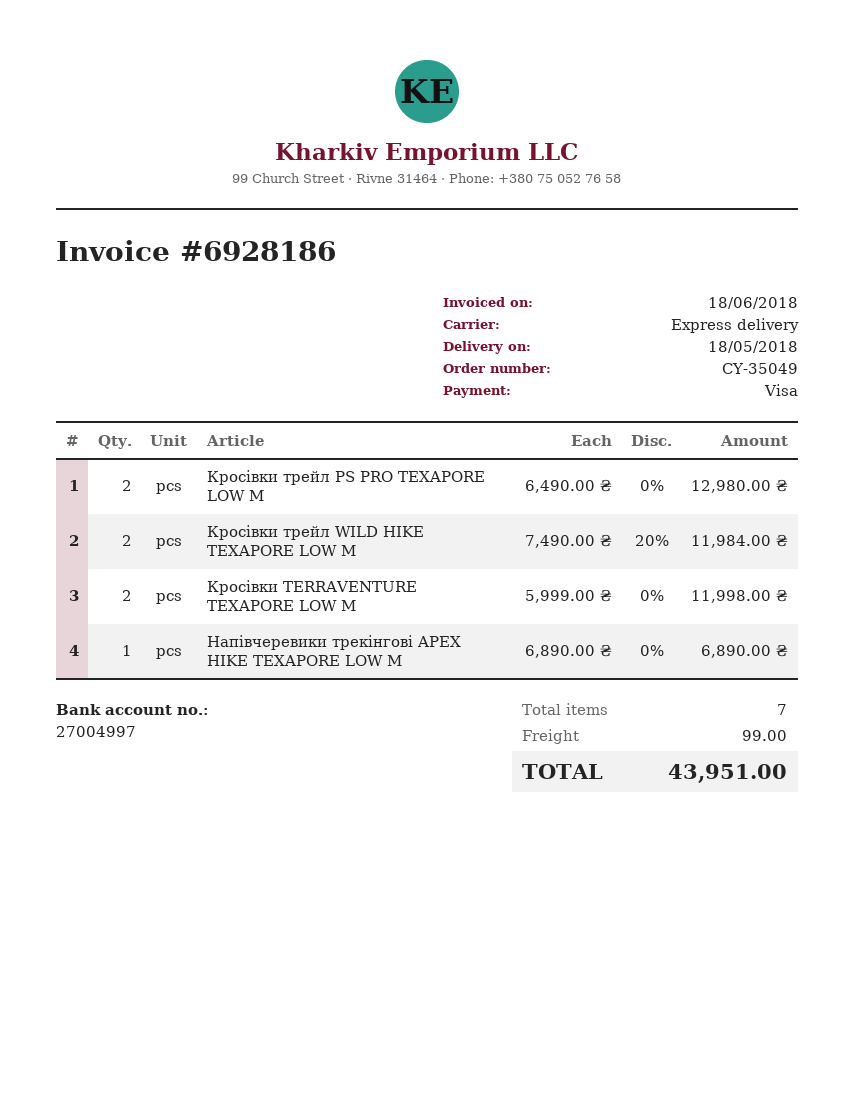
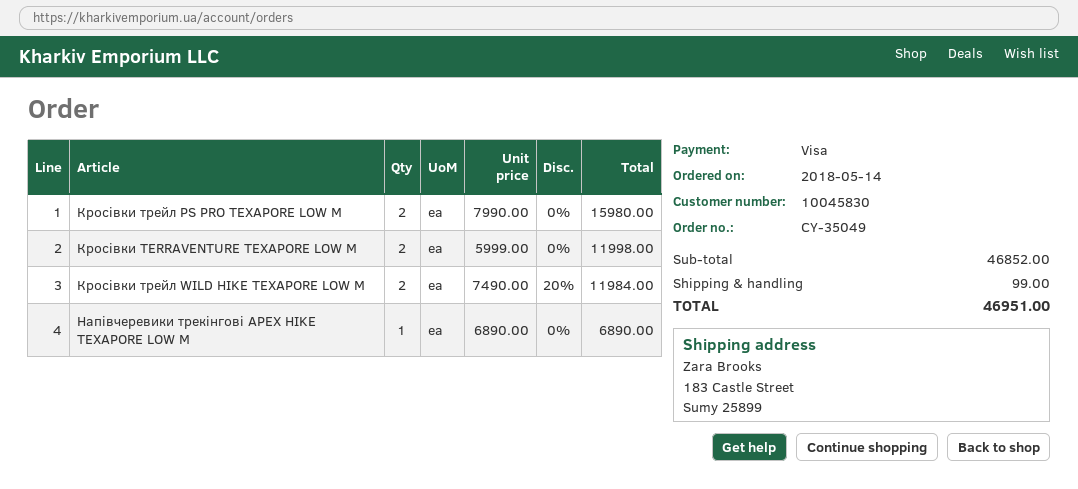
Кросівки трейл PS PRO TEXAPORE LOW M: 2 x 6490.00 = 12980.00 -> 2 x 7990.00 = 15980.00
total: 43951.00 -> 46951.00

